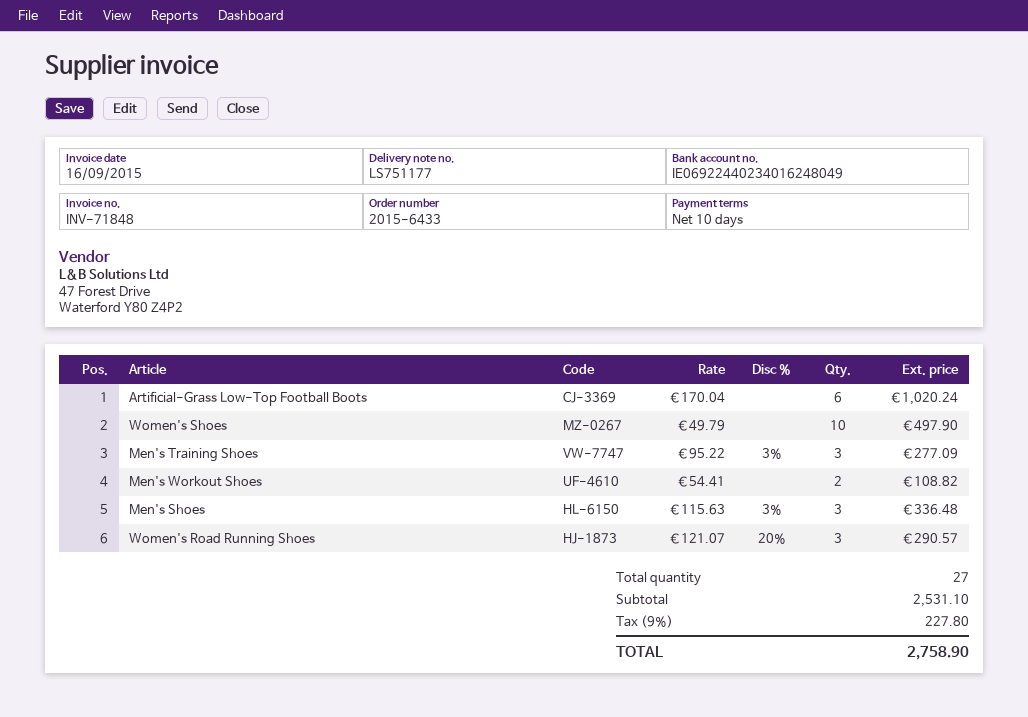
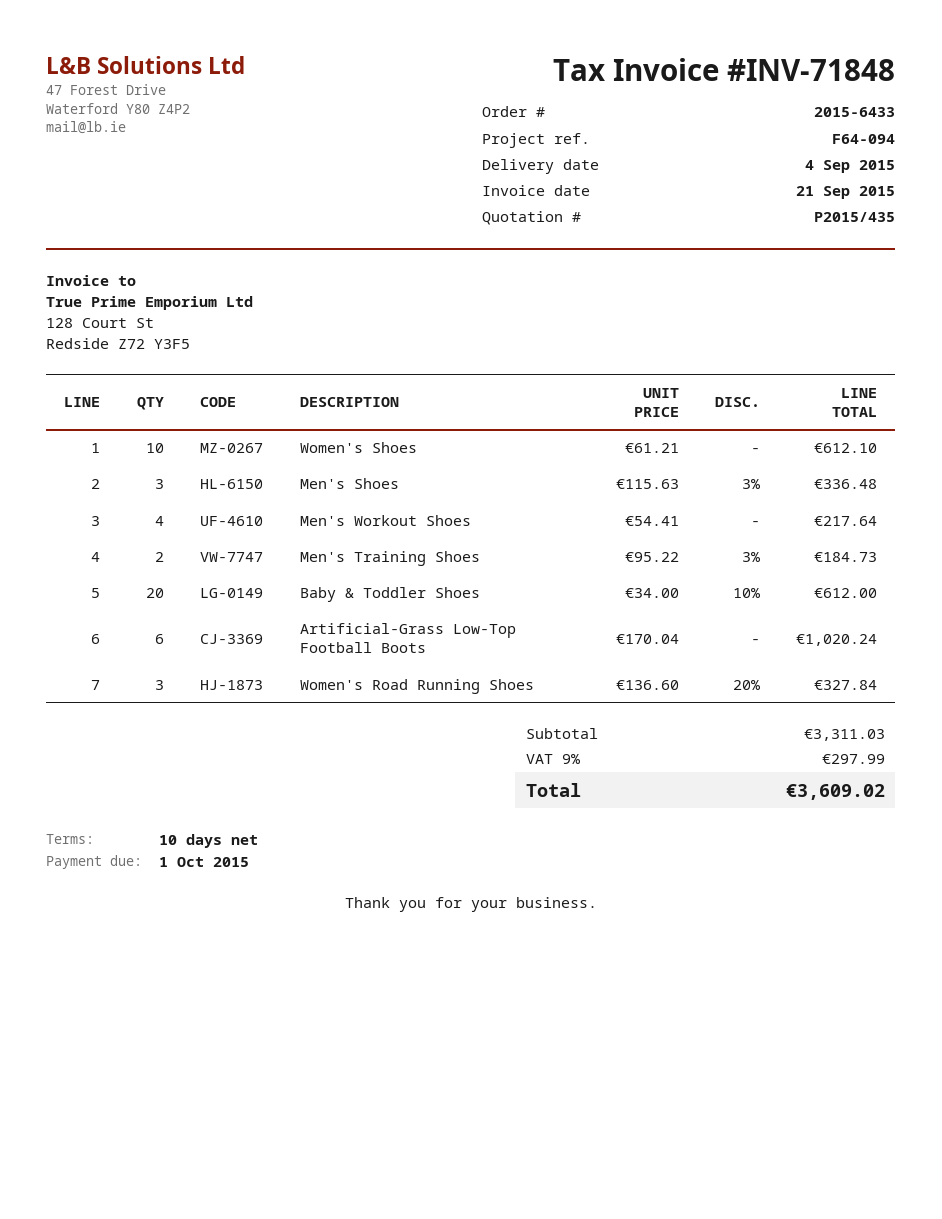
invoice date: 2015-09-16 -> 2015-09-21
Women's Shoes: 10 x 49.79 = 497.90 -> 10 x 61.21 = 612.10
Men's Training Shoes: 3 x 95.22 - 3% = 277.09 -> 2 x 95.22 - 3% = 184.73
Men's Workout Shoes: 2 x 54.41 = 108.82 -> 4 x 54.41 = 217.64
Women's Road Running Shoes: 3 x 121.07 - 20% = 290.57 -> 3 x 136.60 - 20% = 327.84
Baby & Toddler Shoes: none -> 20 x 34.00 - 10% = 612.00
subtotal: 2531.10 -> 3311.03
tax: 9% = 227.80 -> 9% = 297.99
total: 2758.90 -> 3609.02

